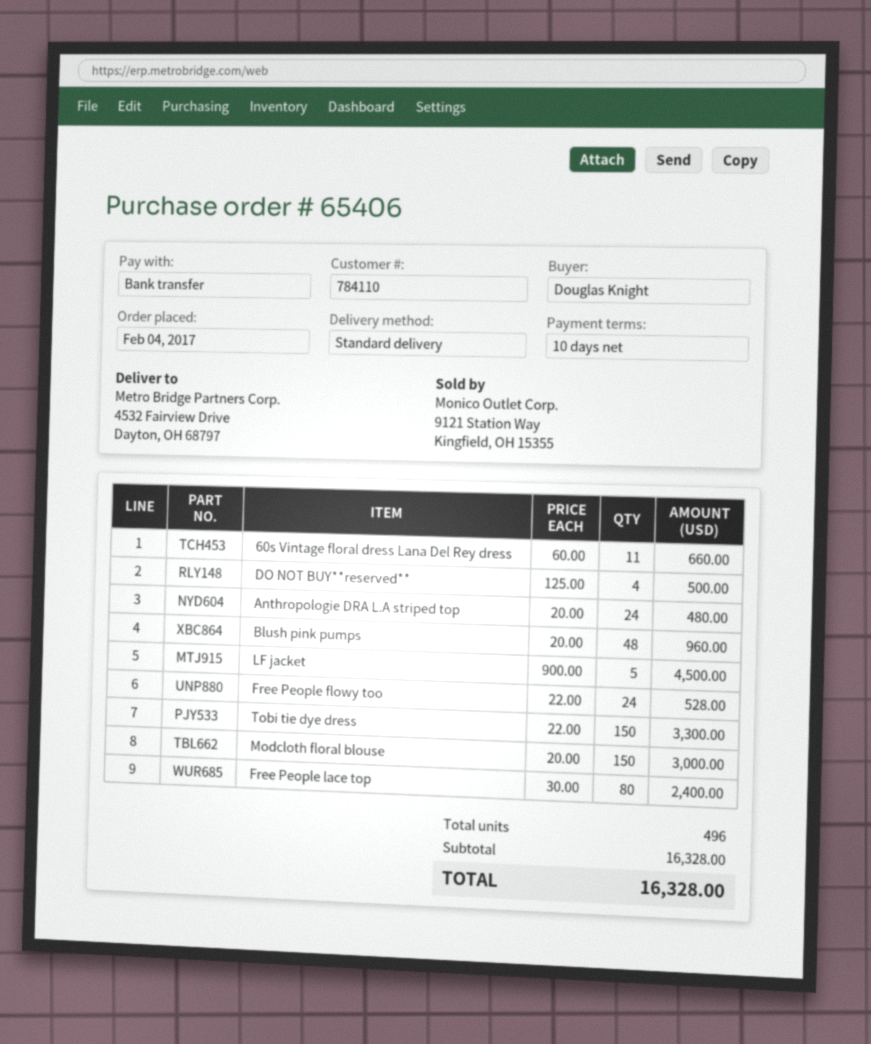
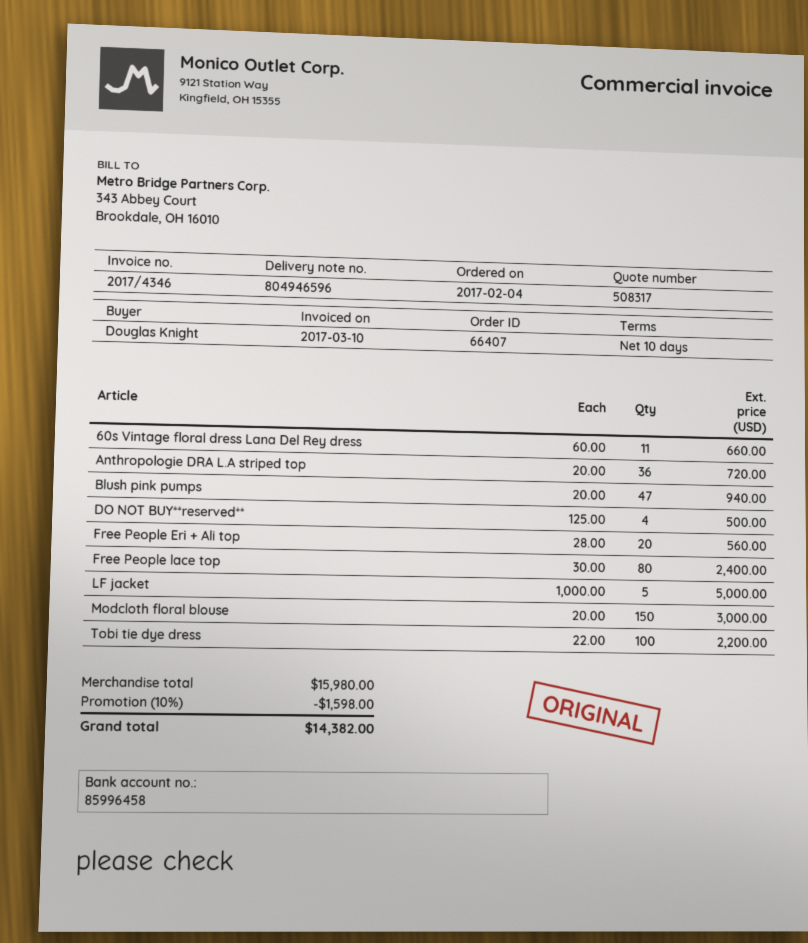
order number: 65406 -> 66407
Anthropologie DRA L.A striped top: 24 x 20.00 = 480.00 -> 36 x 20.00 = 720.00
Blush pink pumps: 48 x 20.00 = 960.00 -> 47 x 20.00 = 940.00
LF jacket: 5 x 900.00 = 4500.00 -> 5 x 1000.00 = 5000.00
Free People flowy too: 24 x 22.00 = 528.00 -> none
Tobi tie dye dress: 150 x 22.00 = 3300.00 -> 100 x 22.00 = 2200.00
Free People Eri + Ali top: none -> 20 x 28.00 = 560.00
subtotal: 16328.00 -> 15980.00
discount: none -> 10% = 1598.00
total: 16328.00 -> 14382.00

